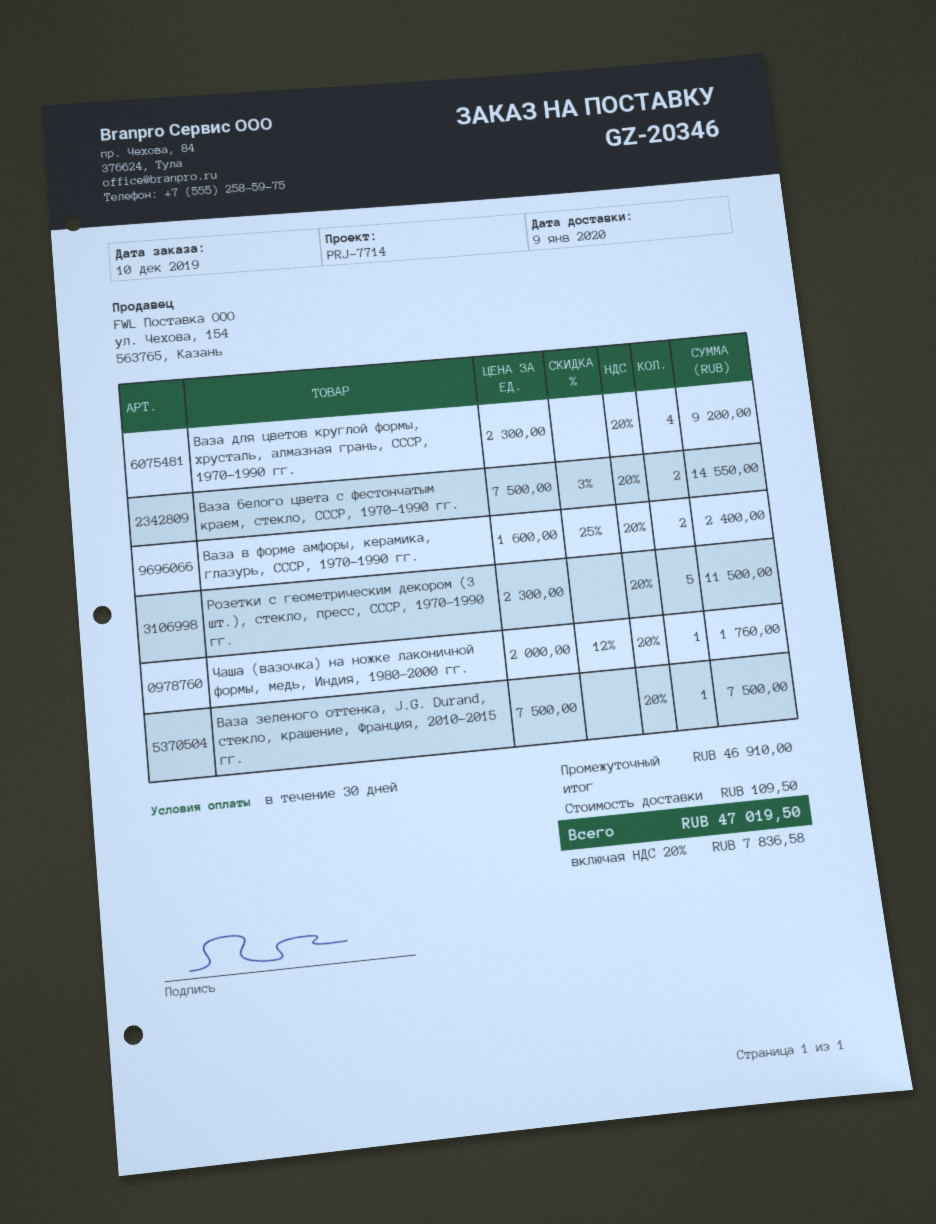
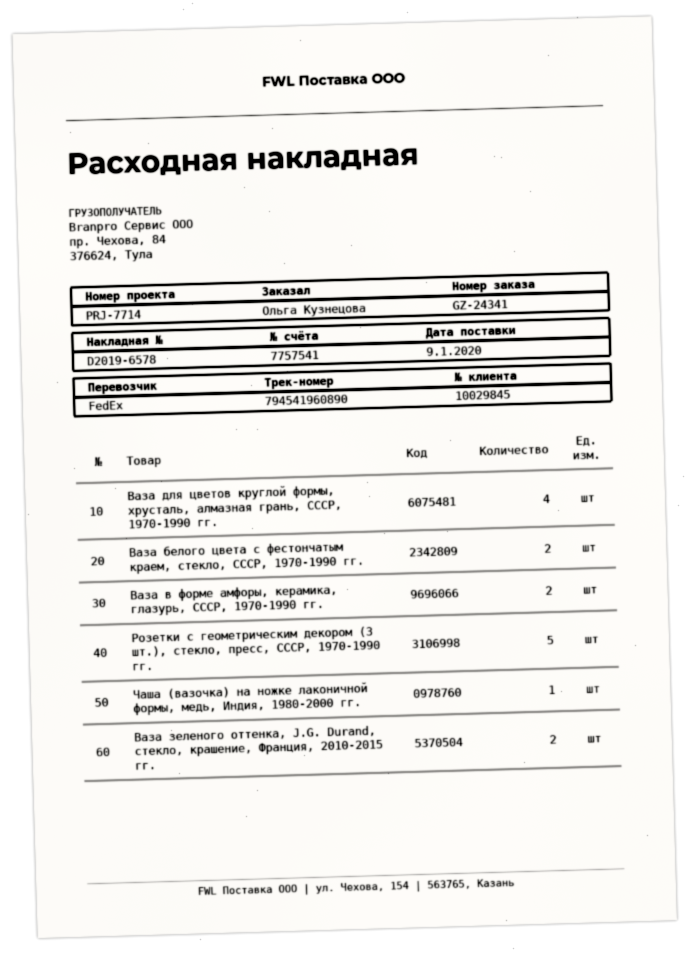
order number: GZ-20346 -> GZ-24341
Ваза зеленого оттенка, J.G. Durand, стекло, крашение, Франция, 2010-2015 гг.: 1 -> 2

